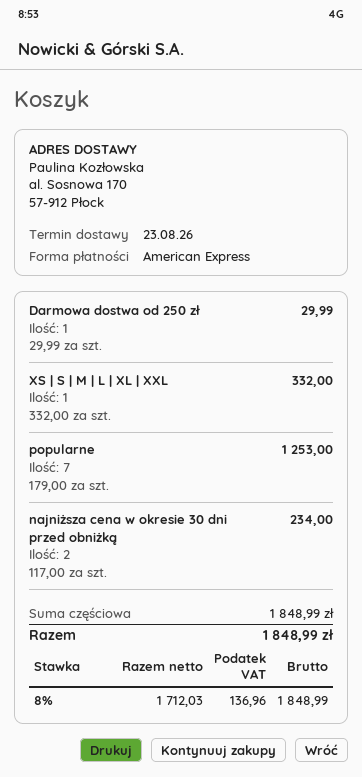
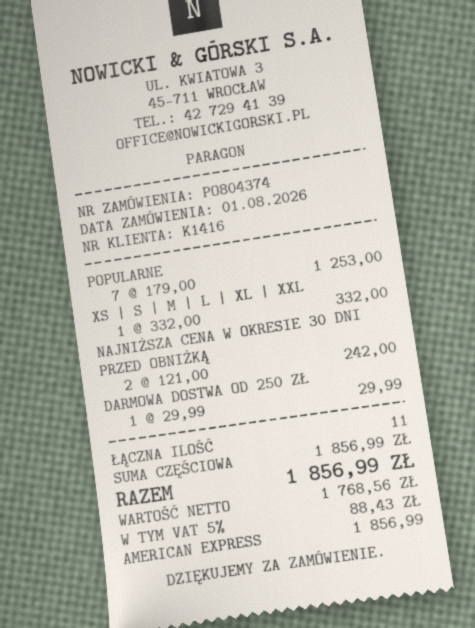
najniższa cena w okresie 30 dni przed obniżką: 2 x 117.00 = 234.00 -> 2 x 121.00 = 242.00
subtotal: 1848.99 -> 1856.99
net: 1712.03 -> 1768.56
tax: 8% = 136.96 -> 5% = 88.43
total: 1848.99 -> 1856.99

